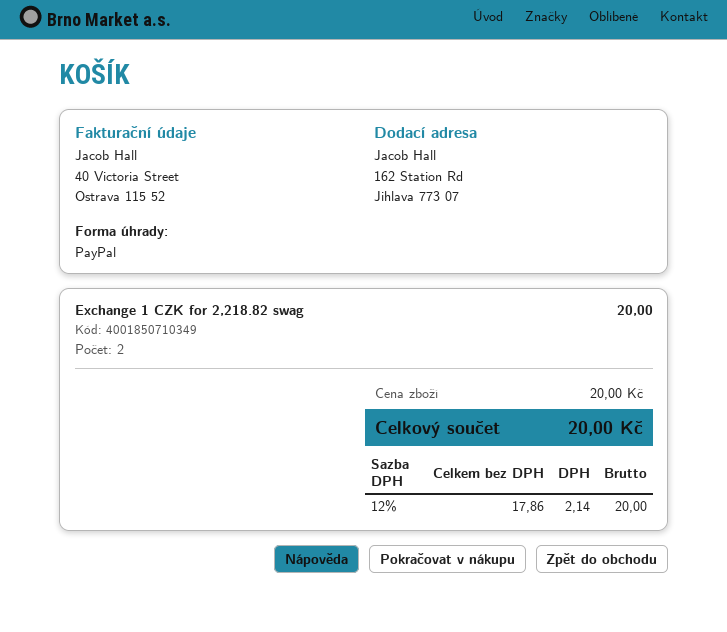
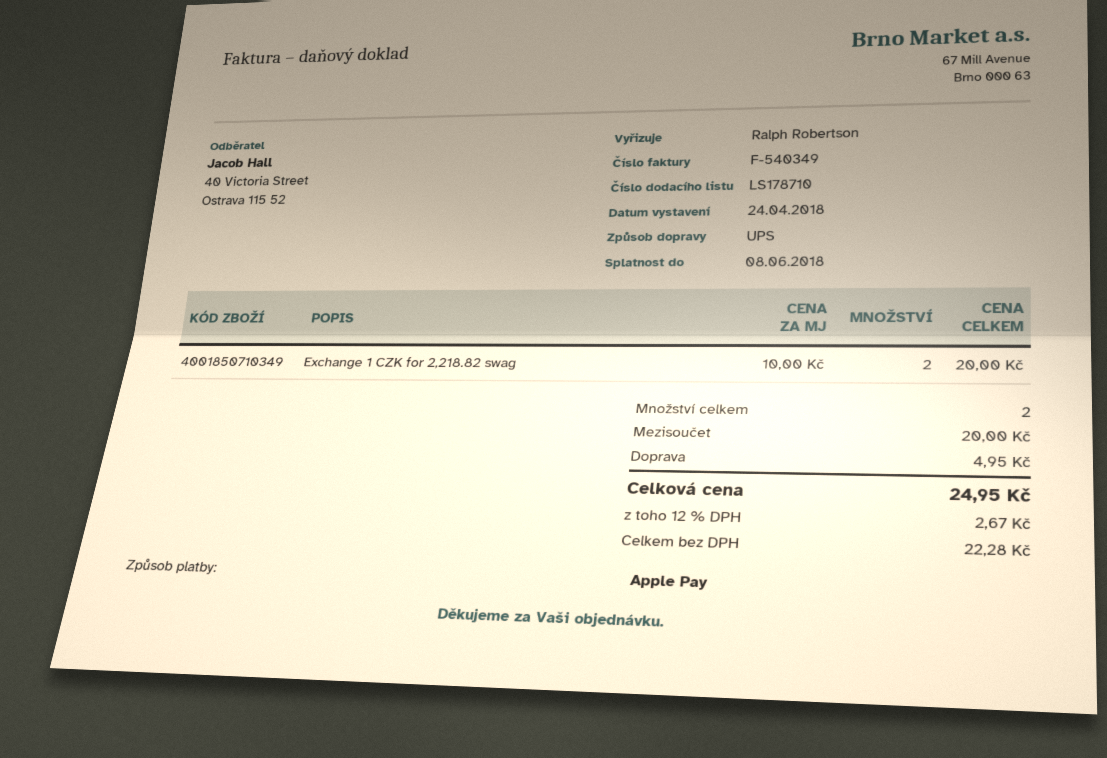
payment method: PayPal -> Apple Pay
shipping: none -> 4.95
net: 17.86 -> 22.28
tax: 12% = 2.14 -> 12% = 2.67
total: 20.00 -> 24.95

